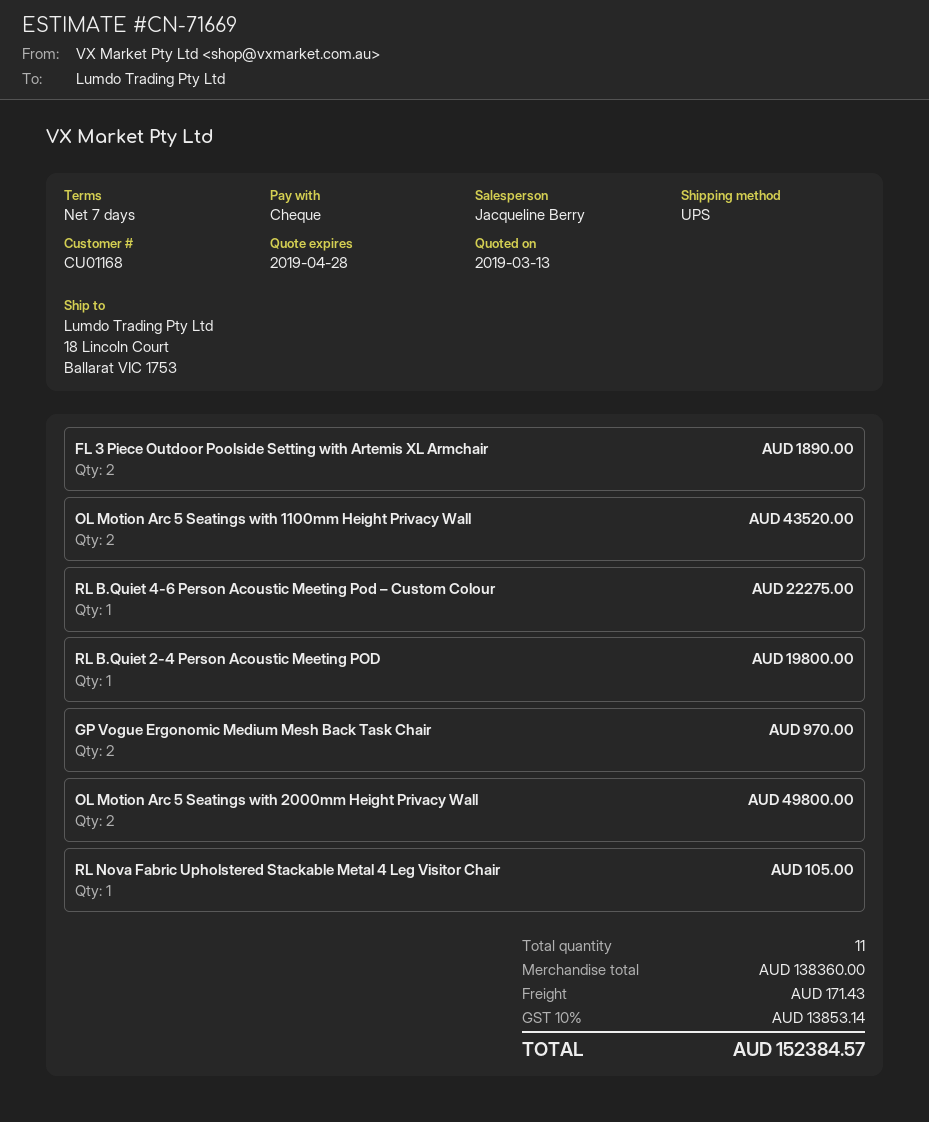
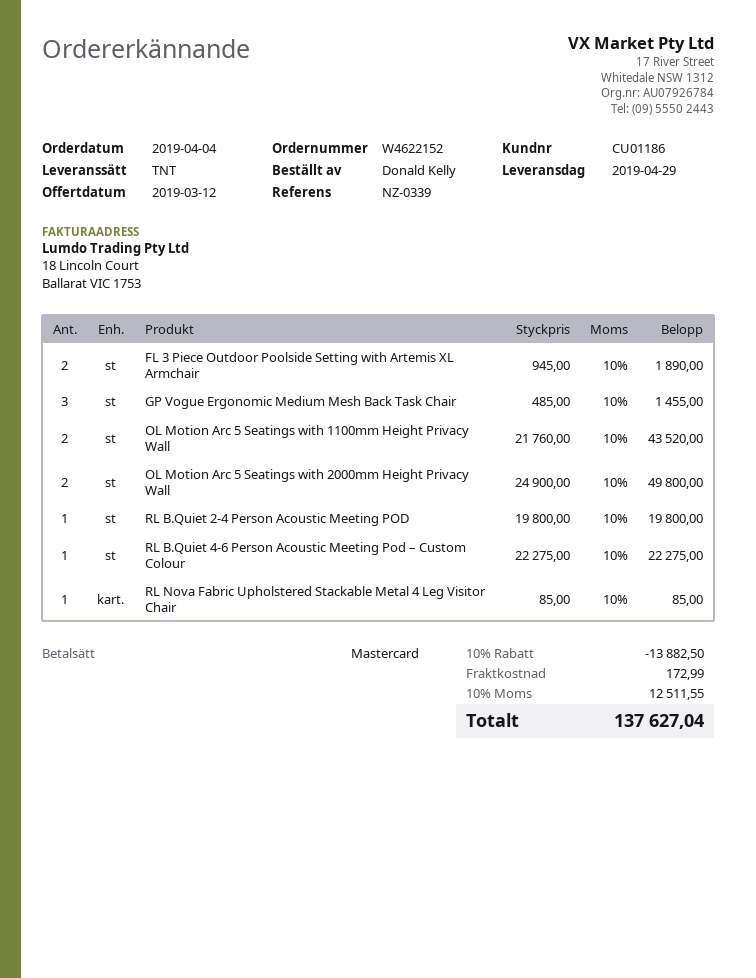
quote date: 2019-03-13 -> 2019-03-12
customer number: CU01168 -> CU01186
payment method: cheque -> Mastercard
shipping method: UPS -> TNT
GP Vogue Ergonomic Medium Mesh Back Task Chair: 2 for 970.00 -> 3 for 1455.00
RL Nova Fabric Upholstered Stackable Metal 4 Leg Visitor Chair: 1 for 105.00 -> 1 for 85.00
discount: none -> 10% = 13882.50
shipping: 171.43 -> 172.99
tax: 10% = 13853.14 -> 10% = 12511.55
total: 152384.57 -> 137627.04

